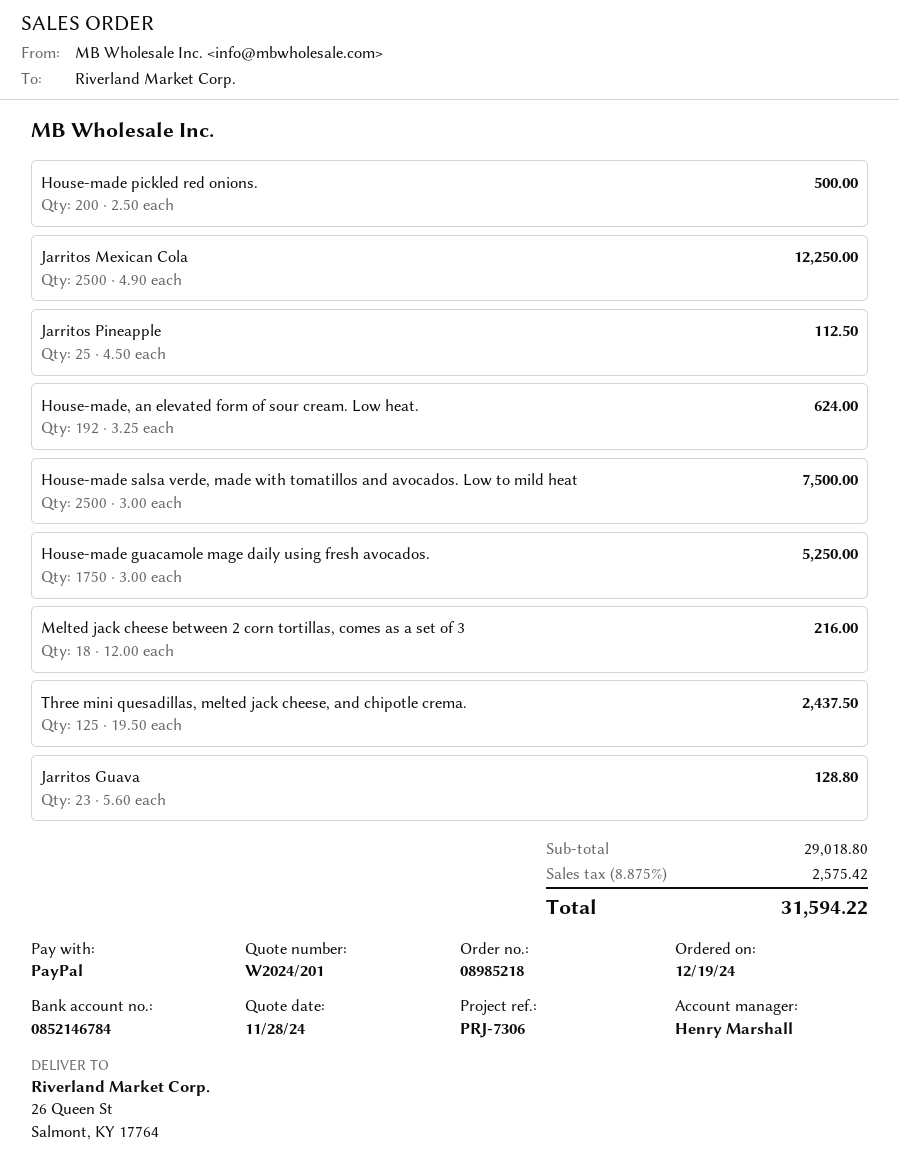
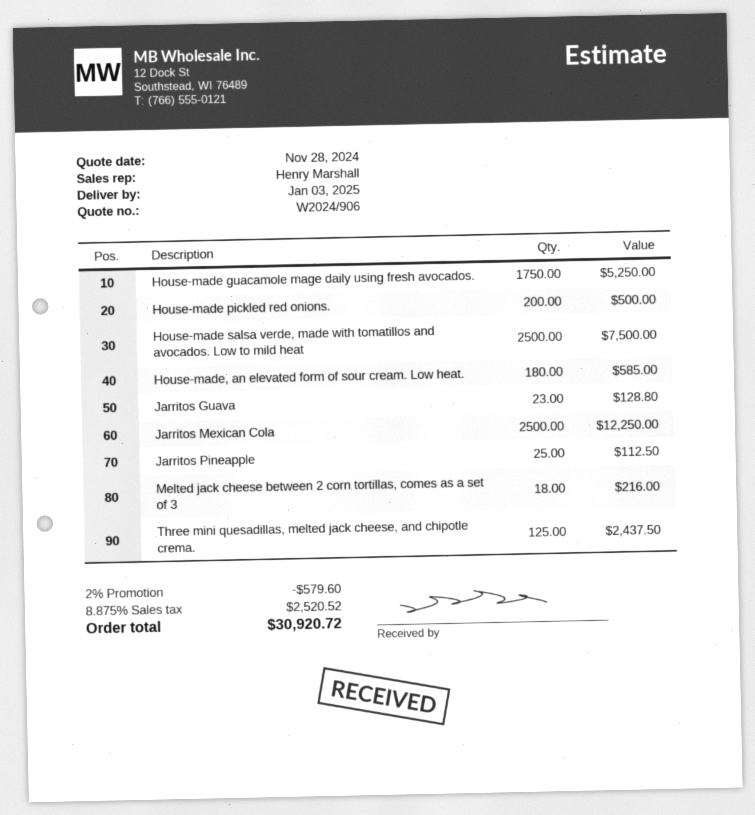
quote number: W2024/201 -> W2024/906
House-made, an elevated form of sour cream. Low heat.: 192 for 624.00 -> 180 for 585.00
discount: none -> 2% = 579.60
tax: 8.875% = 2575.42 -> 8.875% = 2520.52
total: 31594.22 -> 30920.72

